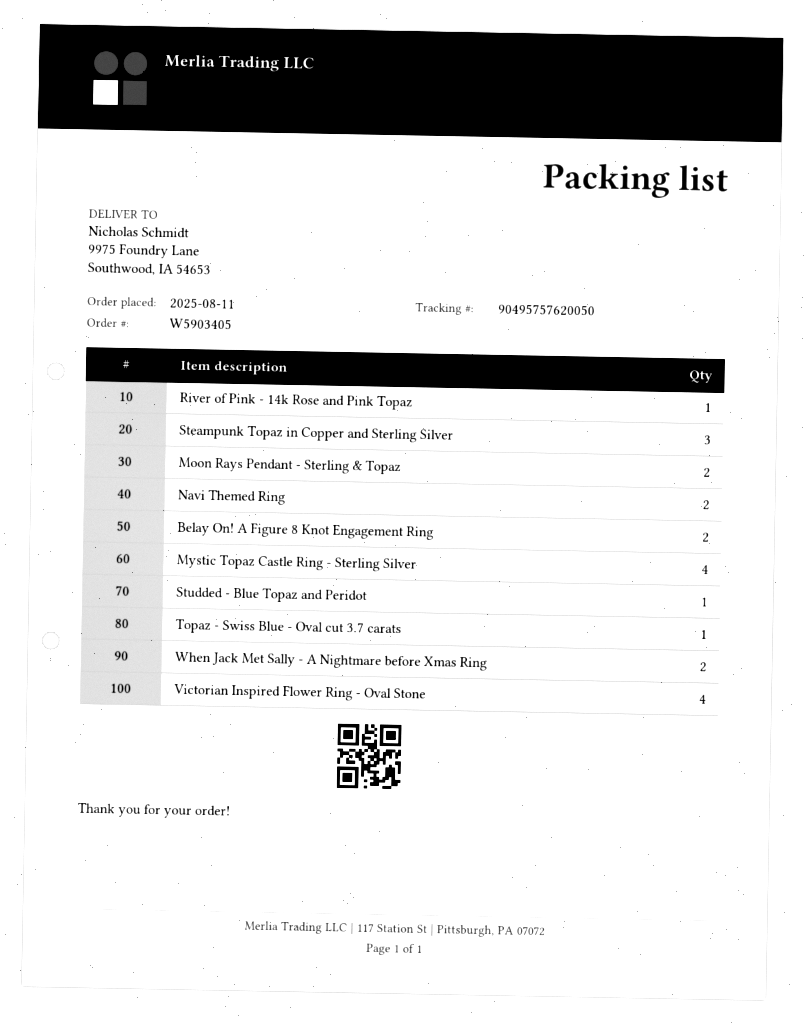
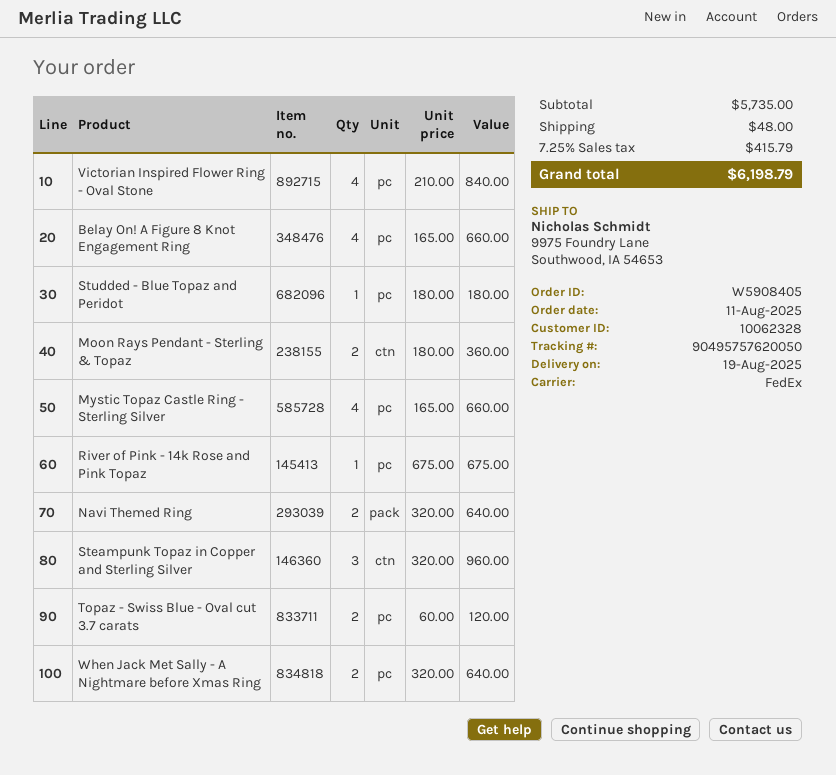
order number: W5903405 -> W5908405
Belay On! A Figure 8 Knot Engagement Ring: 2 -> 4
Topaz - Swiss Blue - Oval cut 3.7 carats: 1 -> 2

